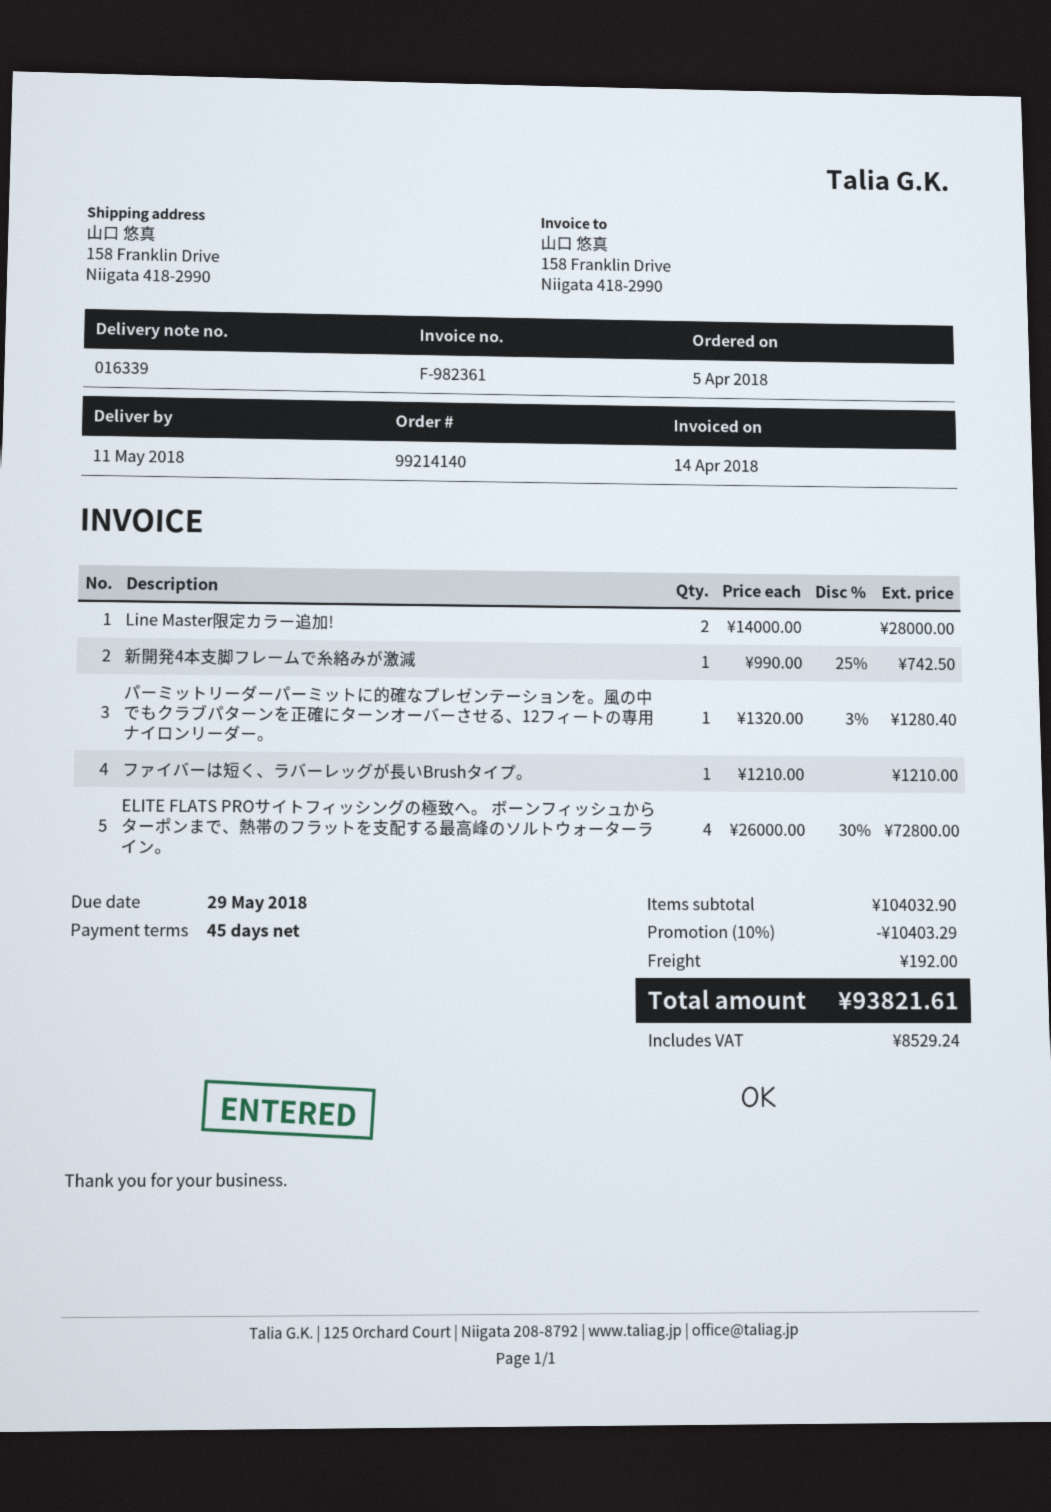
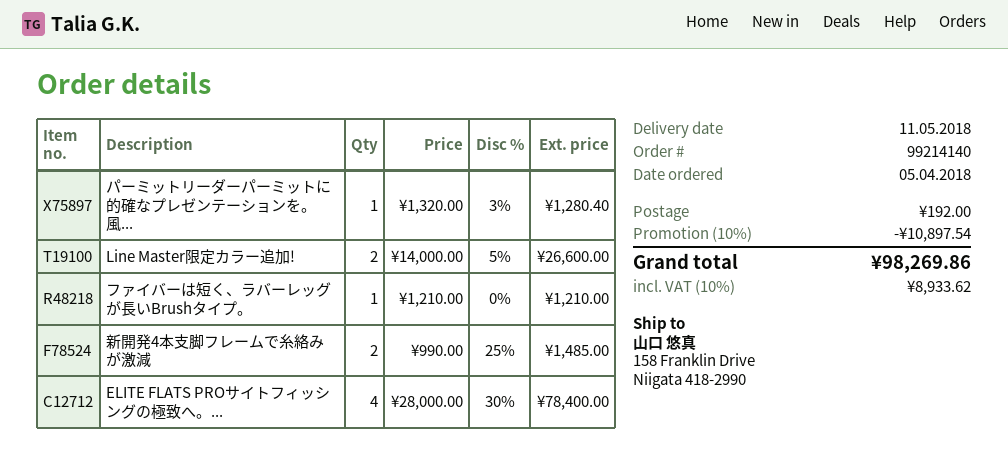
Line Master限定カラー追加!: 2 x 14000.00 = 28000.00 -> 2 x 14000.00 - 5% = 26600.00
新開発4本支脚フレームで糸絡みが激減: 1 x 990.00 - 25% = 742.50 -> 2 x 990.00 - 25% = 1485.00
ELITE FLATS PROサイトフィッシングの極致へ。 ボーンフィッシュからターポンまで、熱帯のフラットを支配する最高峰のソルトウォーターライン。: 4 x 26000.00 - 30% = 72800.00 -> 4 x 28000.00 - 30% = 78400.00
discount: 10% = 10403.29 -> 10% = 10897.54
tax: 8529.24 -> 8933.62
total: 93821.61 -> 98269.86

